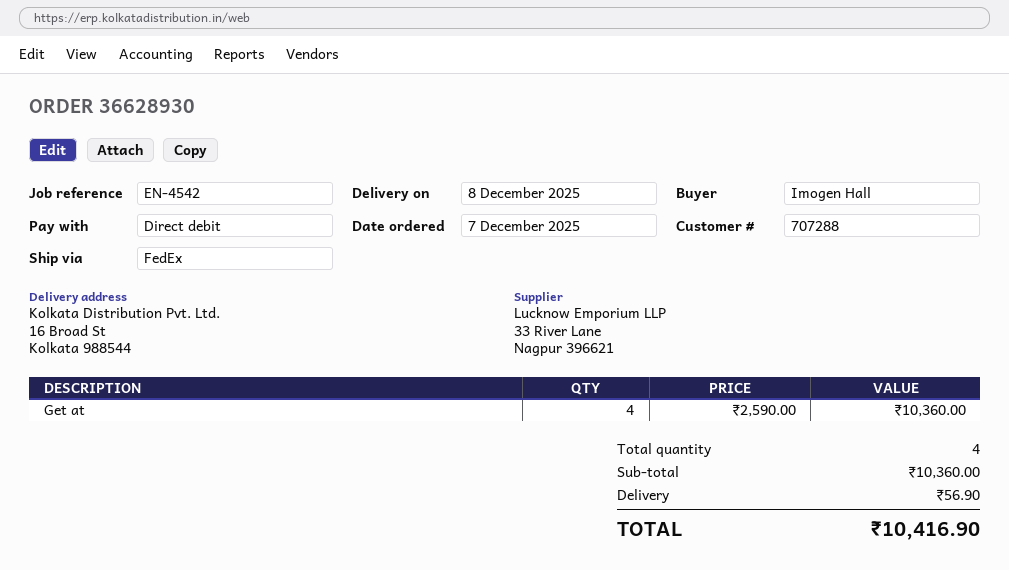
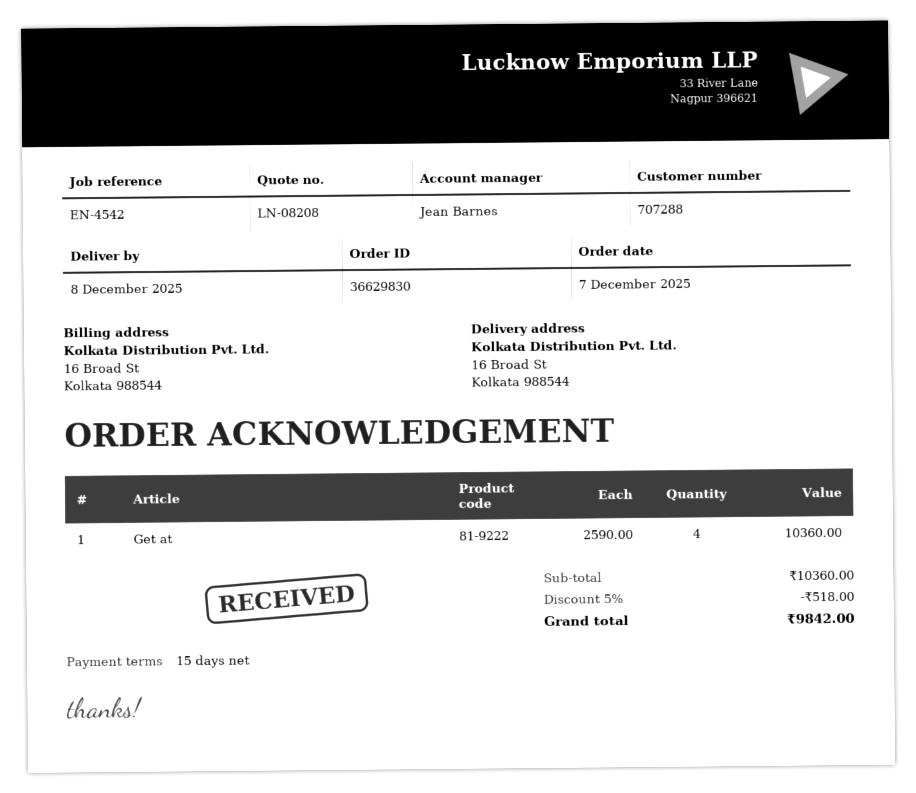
order number: 36628930 -> 36629830
discount: none -> 5% = 518.00
shipping: 56.90 -> none
total: 10416.90 -> 9842.00

